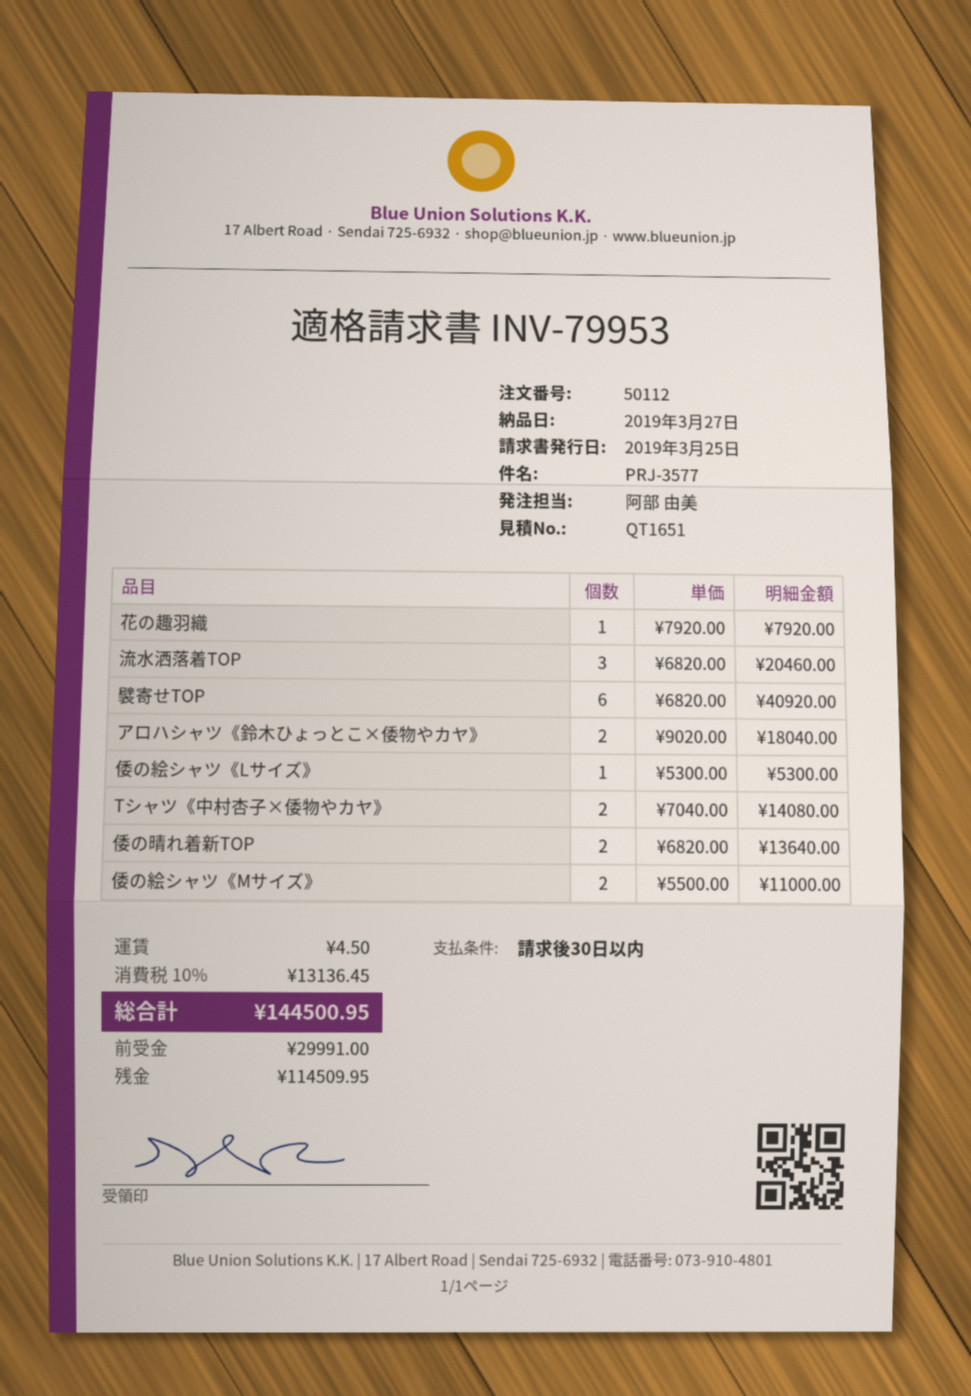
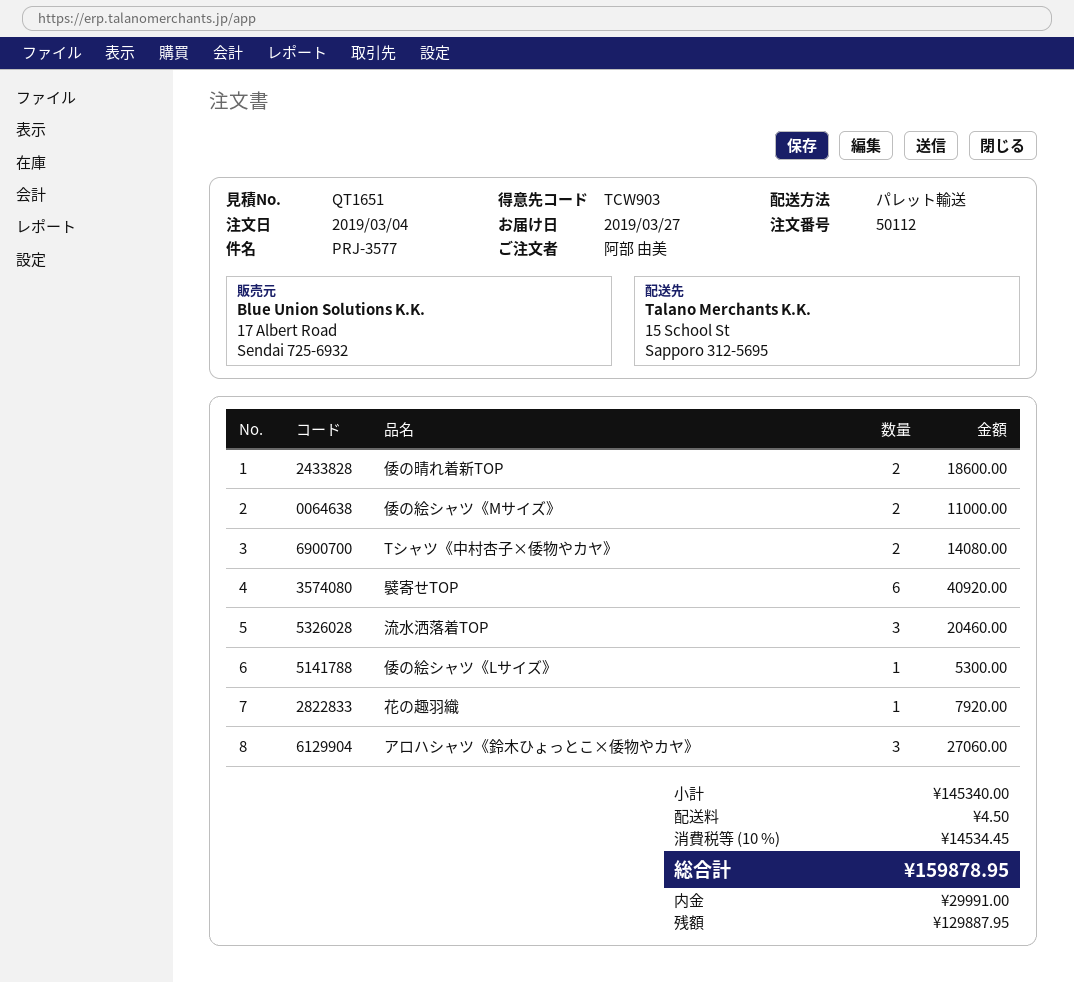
アロハシャツ《鈴木ひょっとこ×倭物やカヤ》: 2 for 18040.00 -> 3 for 27060.00
倭の晴れ着新TOP: 2 for 13640.00 -> 2 for 18600.00
tax: 10% = 13136.45 -> 10% = 14534.45
total: 144500.95 -> 159878.95
balance: 114509.95 -> 129887.95

